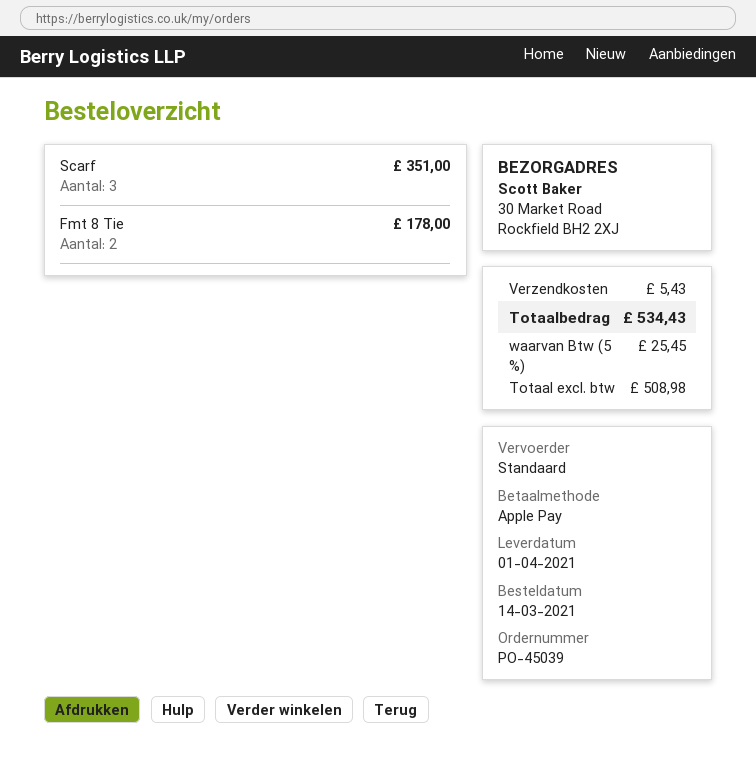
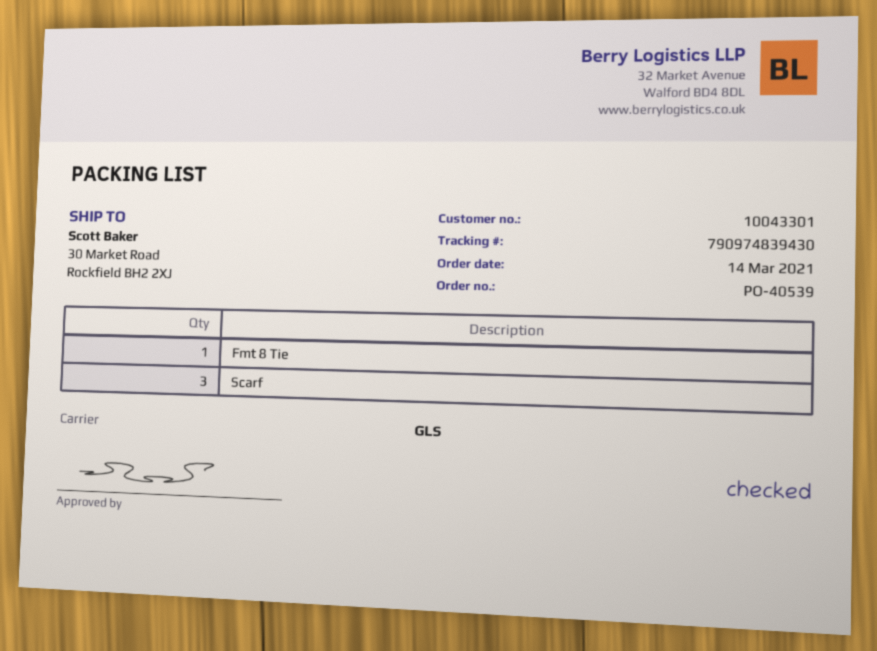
order number: PO-45039 -> PO-40539
shipping method: standard -> GLS
Fmt 8 Tie: 2 -> 1

